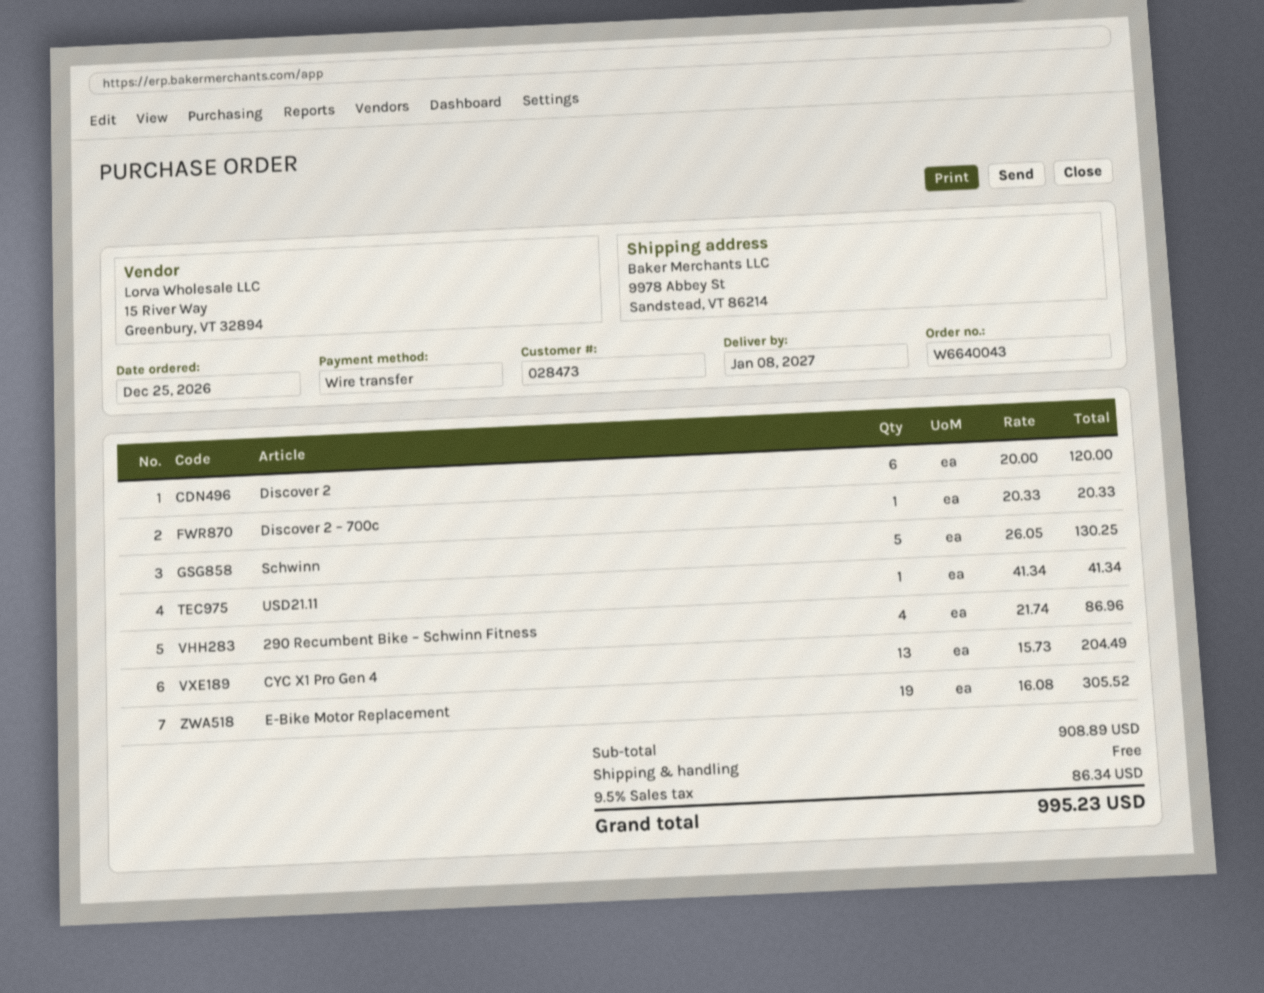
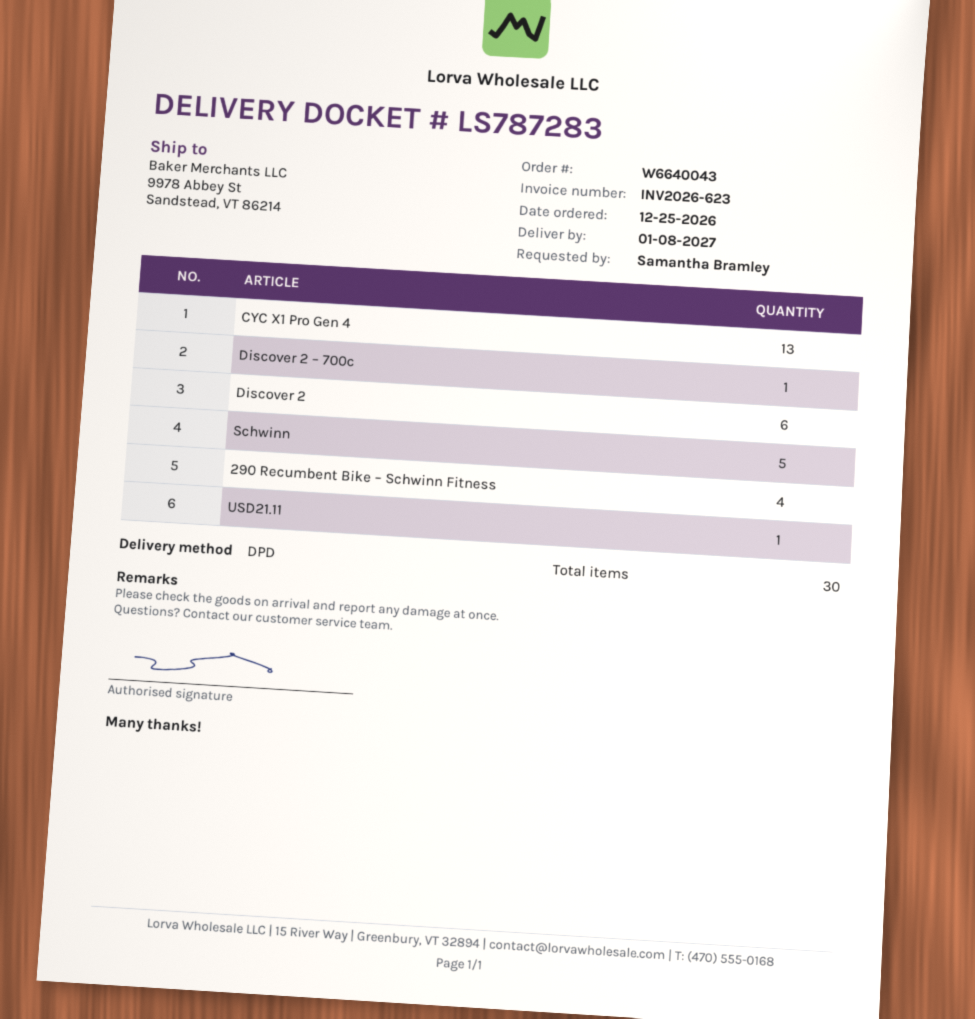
E-Bike Motor Replacement: 19 -> none

